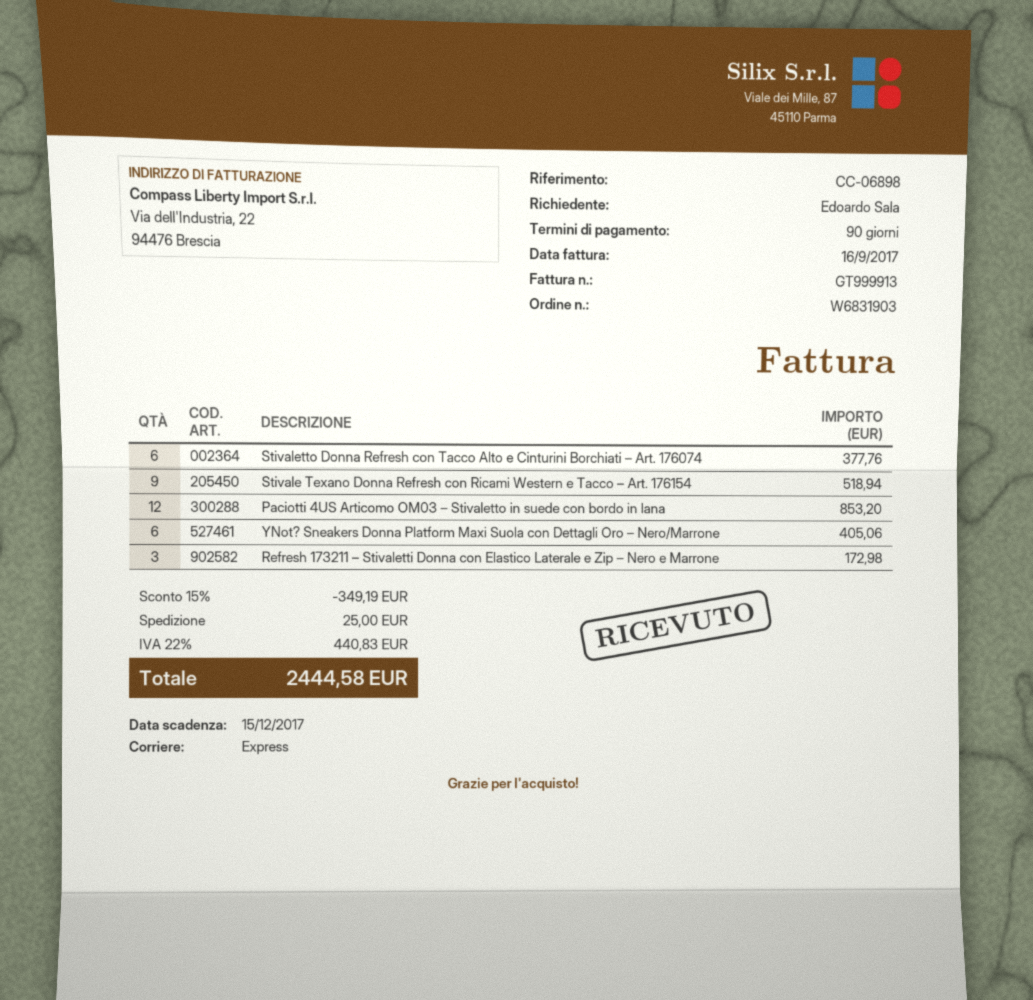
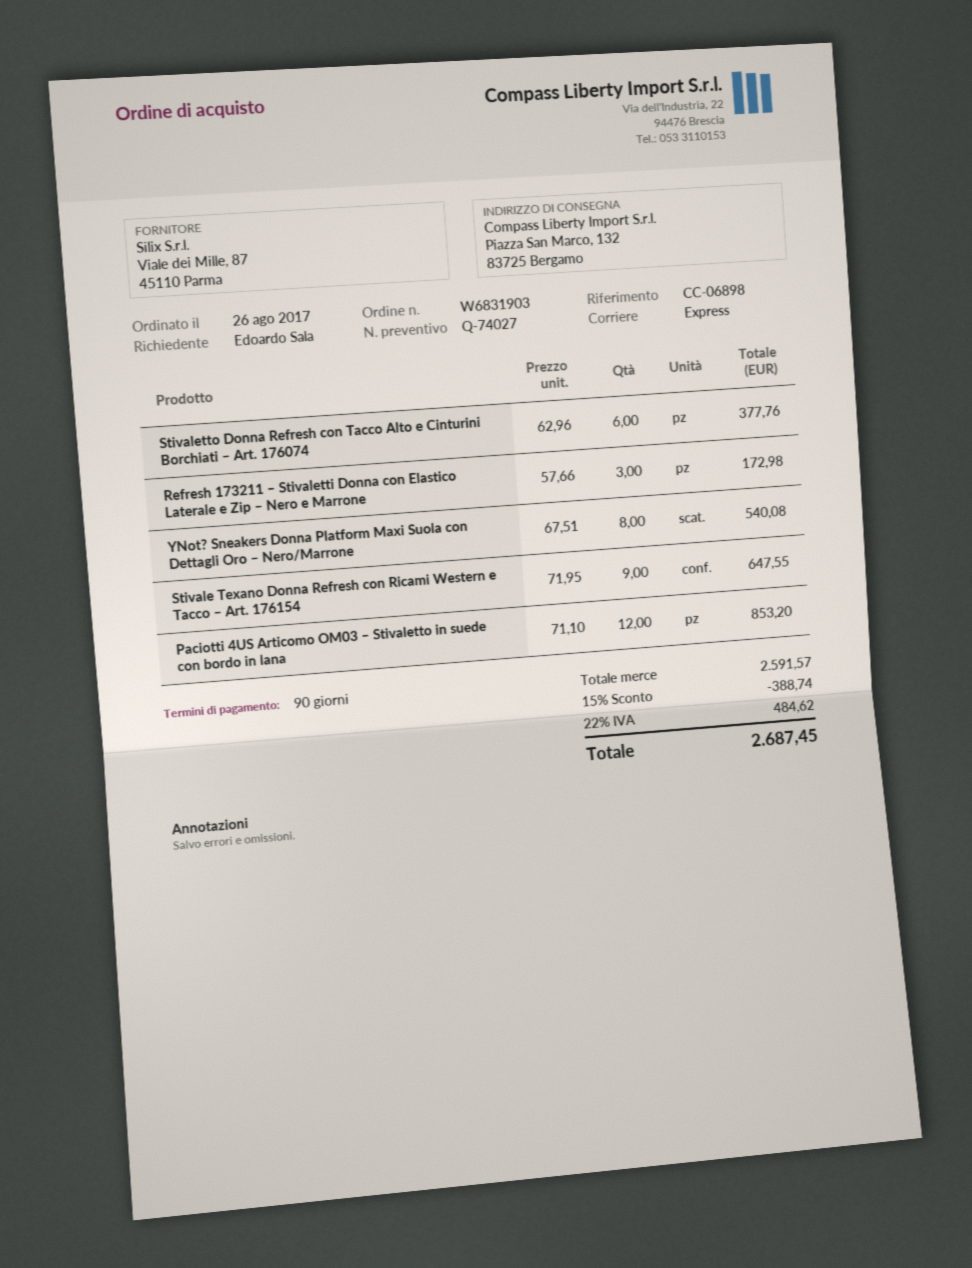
Stivale Texano Donna Refresh con Ricami Western e Tacco – Art. 176154: 9 for 518.94 -> 9 for 647.55
YNot? Sneakers Donna Platform Maxi Suola con Dettagli Oro – Nero/Marrone: 6 for 405.06 -> 8 for 540.08
discount: 15% = 349.19 -> 15% = 388.74
shipping: 25.00 -> none
tax: 22% = 440.83 -> 22% = 484.62
total: 2444.58 -> 2687.45

